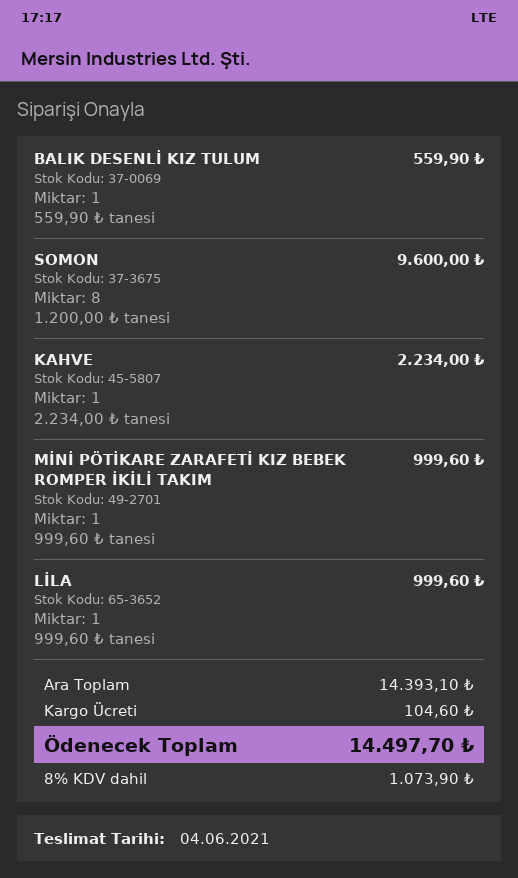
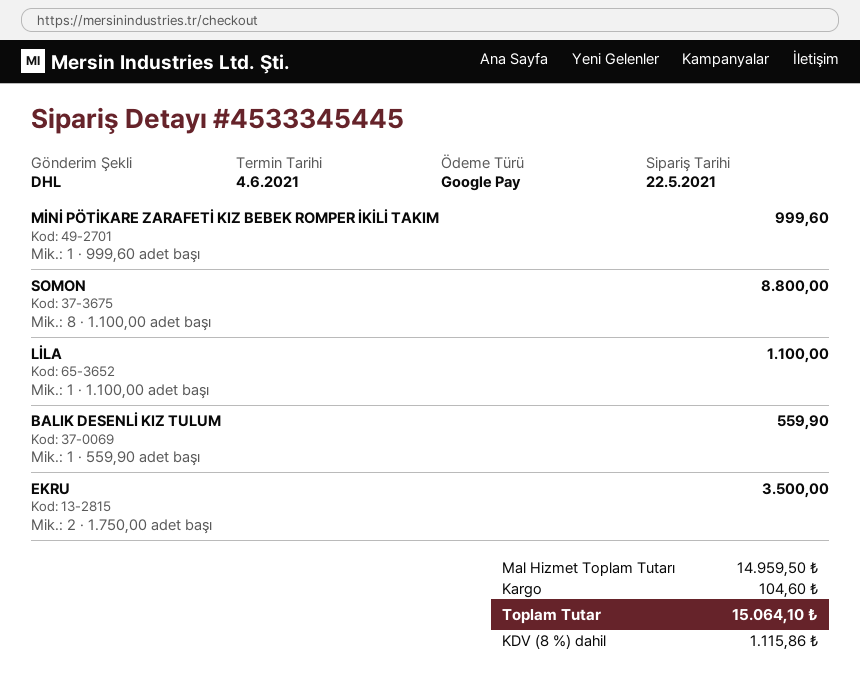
SOMON: 8 x 1200.00 = 9600.00 -> 8 x 1100.00 = 8800.00
KAHVE: 1 x 2234.00 = 2234.00 -> none
LİLA: 1 x 999.60 = 999.60 -> 1 x 1100.00 = 1100.00
EKRU: none -> 2 x 1750.00 = 3500.00
subtotal: 14393.10 -> 14959.50
tax: 8% = 1073.90 -> 8% = 1115.86
total: 14497.70 -> 15064.10

